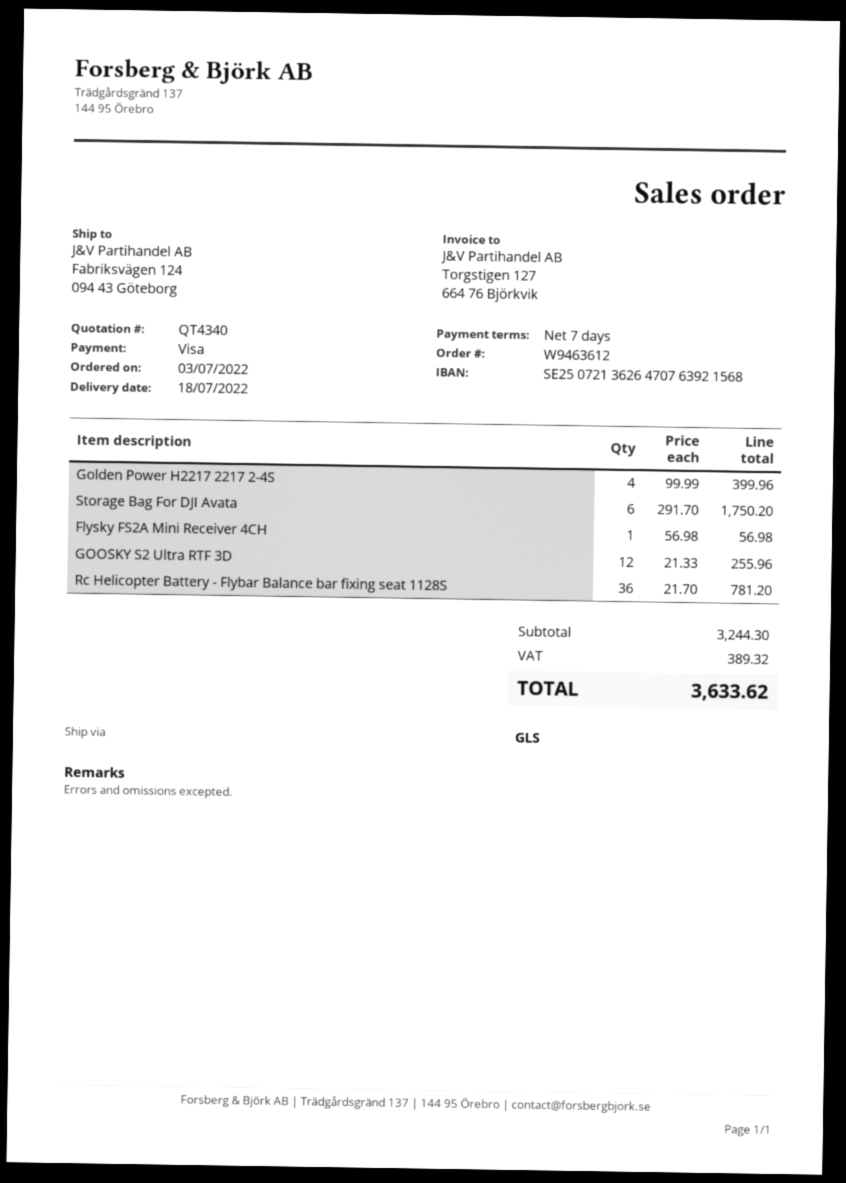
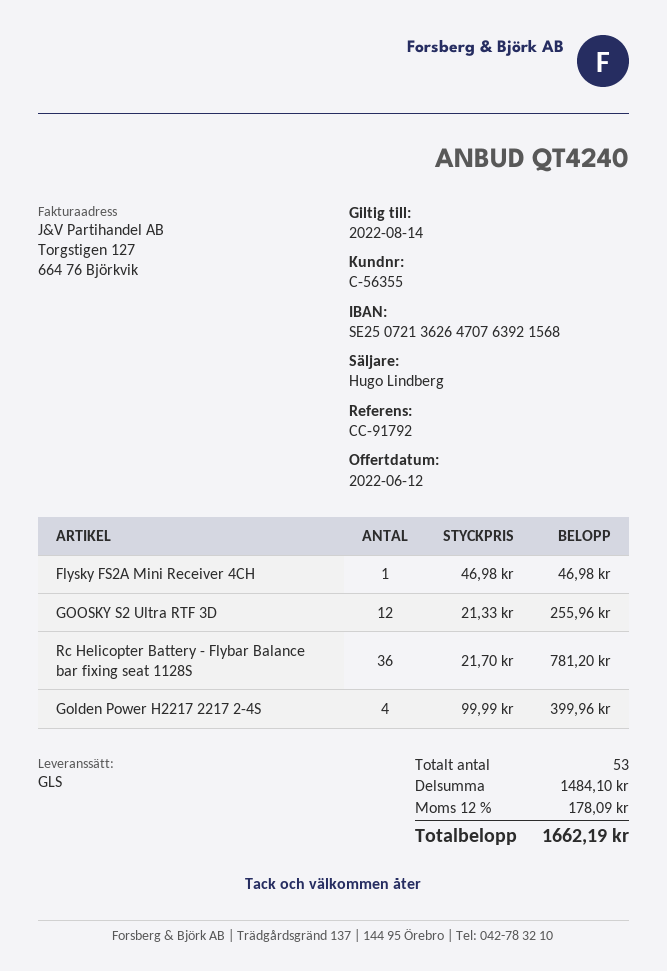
quote number: QT4340 -> QT4240
Storage Bag For DJI Avata: 6 x 291.70 = 1750.20 -> none
Flysky FS2A Mini Receiver 4CH: 1 x 56.98 = 56.98 -> 1 x 46.98 = 46.98
subtotal: 3244.30 -> 1484.10
tax: 389.32 -> 178.09
total: 3633.62 -> 1662.19

